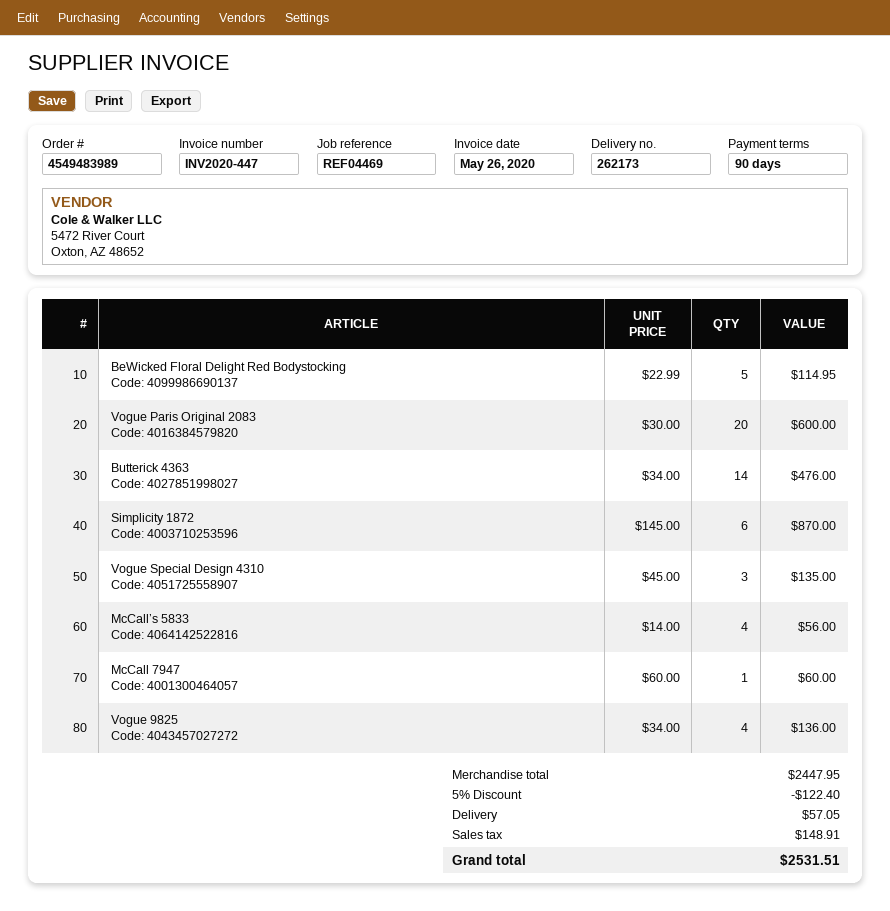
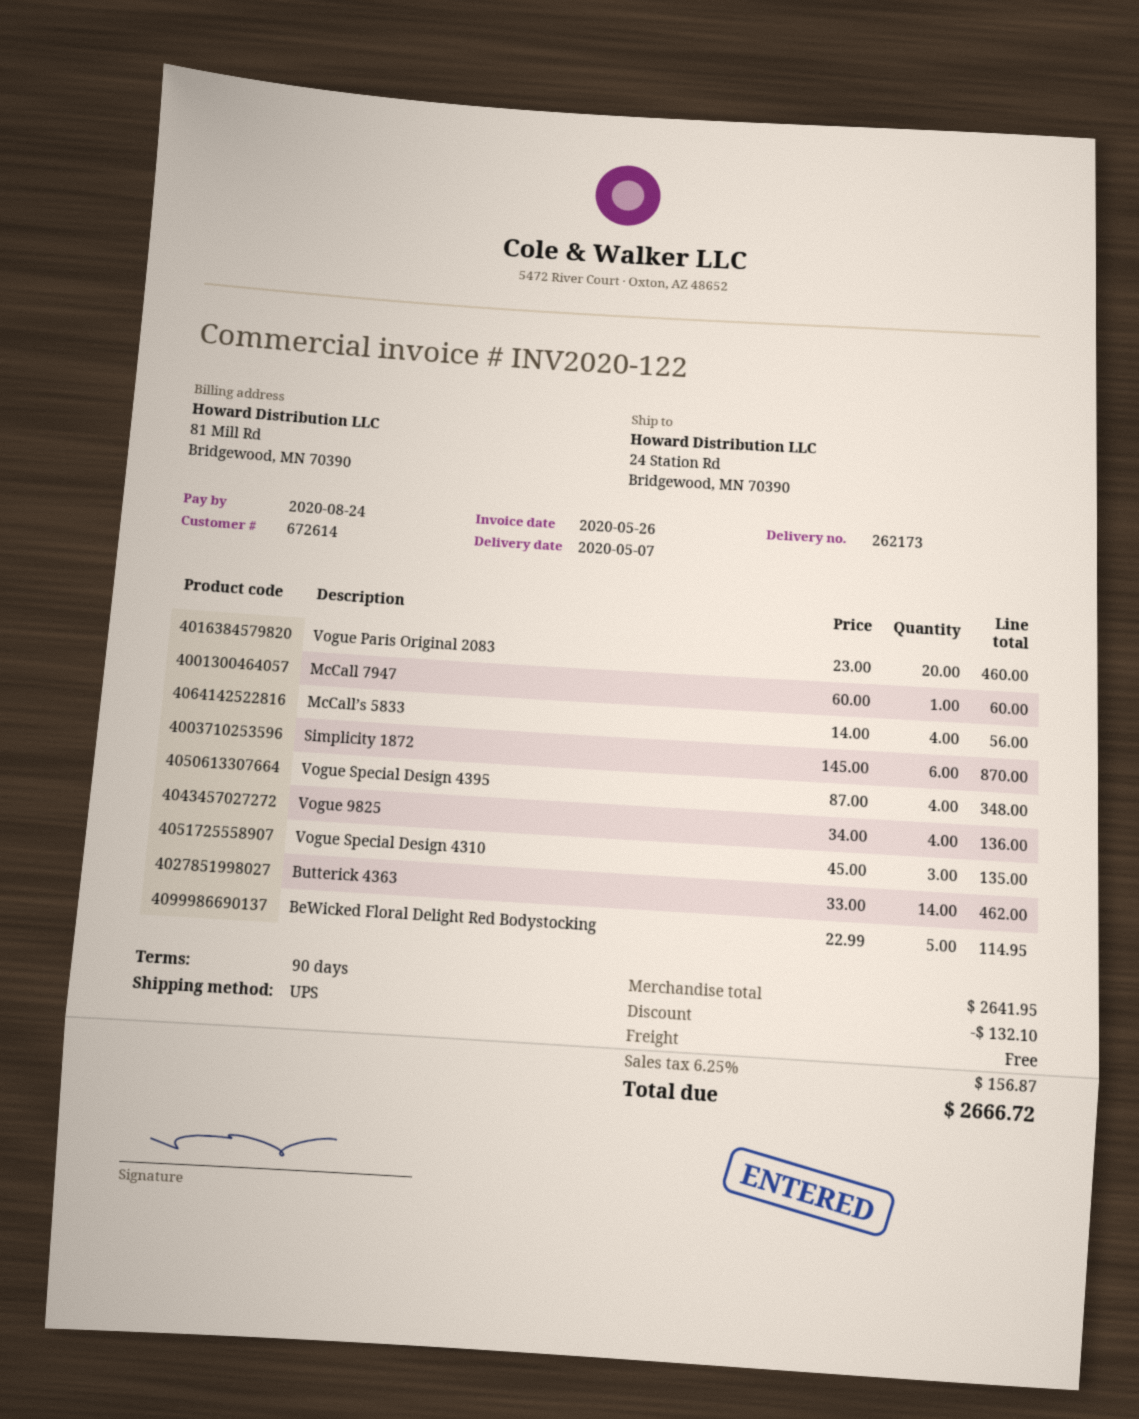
invoice number: INV2020-447 -> INV2020-122
Vogue Paris Original 2083: 20 x 30.00 = 600.00 -> 20 x 23.00 = 460.00
Butterick 4363: 14 x 34.00 = 476.00 -> 14 x 33.00 = 462.00
Vogue Special Design 4395: none -> 4 x 87.00 = 348.00
subtotal: 2447.95 -> 2641.95
discount: 122.40 -> 132.10
shipping: 57.05 -> 0.00
tax: 148.91 -> 156.87
total: 2531.51 -> 2666.72

